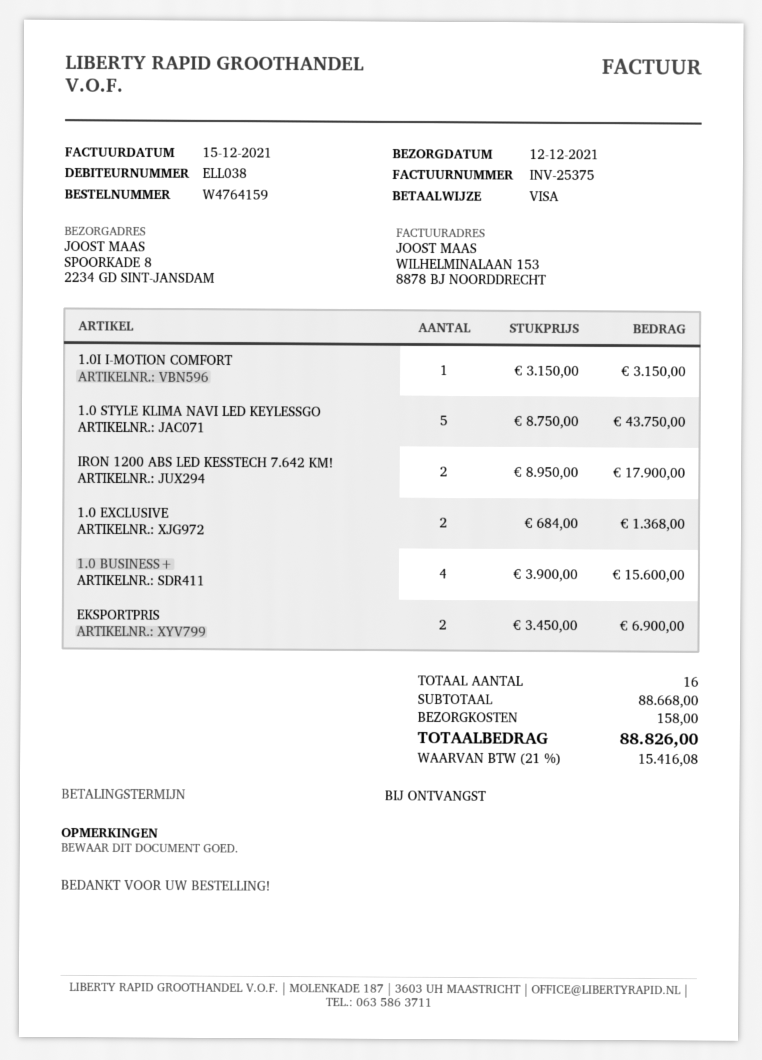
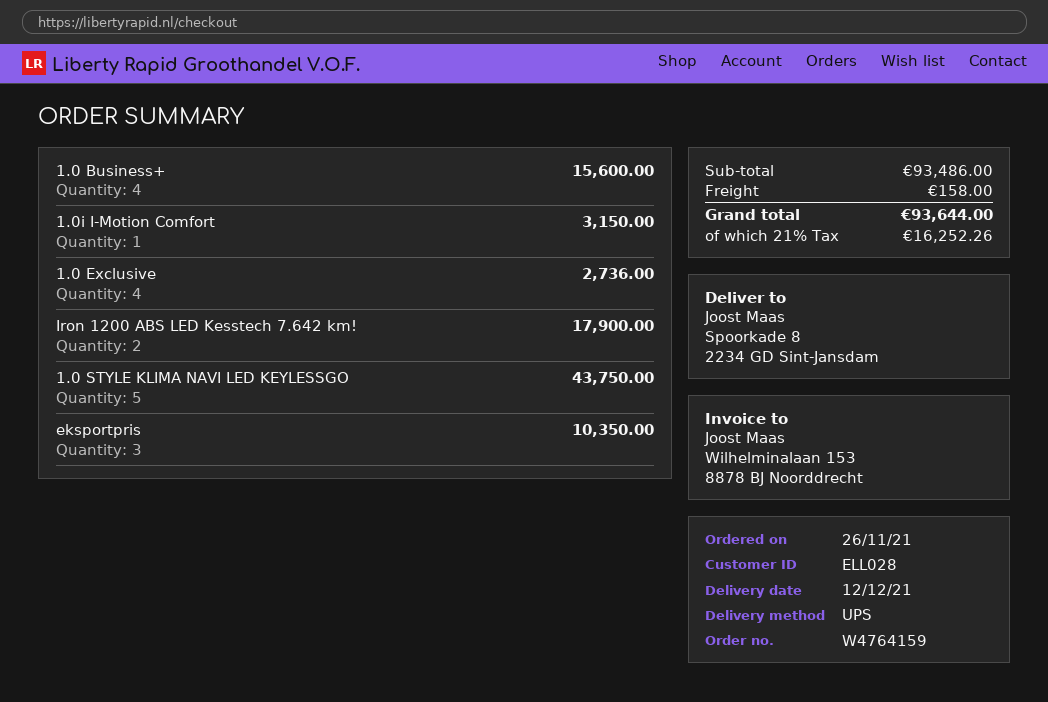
customer number: ELL038 -> ELL028
1.0 EXCLUSIVE: 2 for 1368.00 -> 4 for 2736.00
EKSPORTPRIS: 2 for 6900.00 -> 3 for 10350.00
subtotal: 88668.00 -> 93486.00
tax: 21% = 15416.08 -> 21% = 16252.26
total: 88826.00 -> 93644.00

